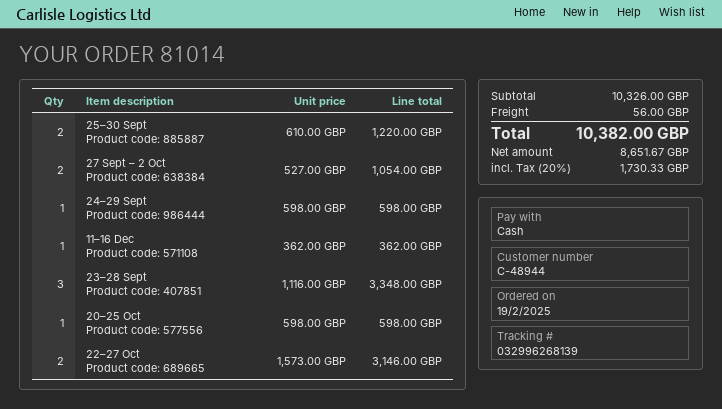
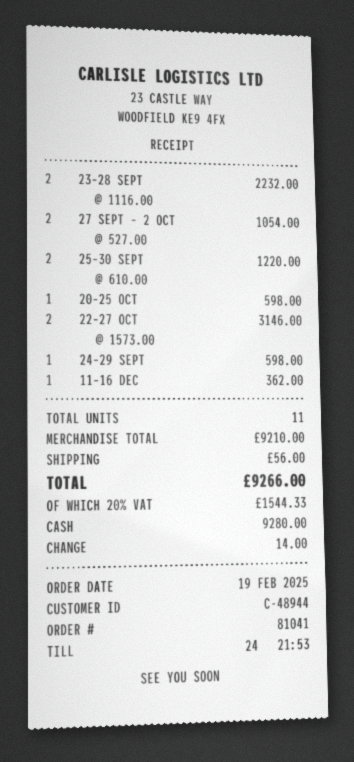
order number: 81014 -> 81041
23–28 Sept: 3 x 1116.00 = 3348.00 -> 2 x 1116.00 = 2232.00
subtotal: 10326.00 -> 9210.00
tax: 20% = 1730.33 -> 20% = 1544.33
total: 10382.00 -> 9266.00

